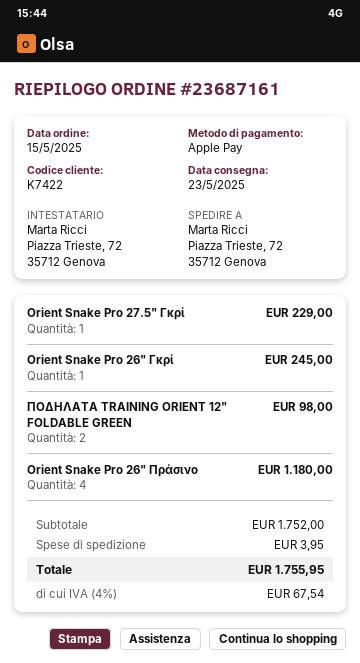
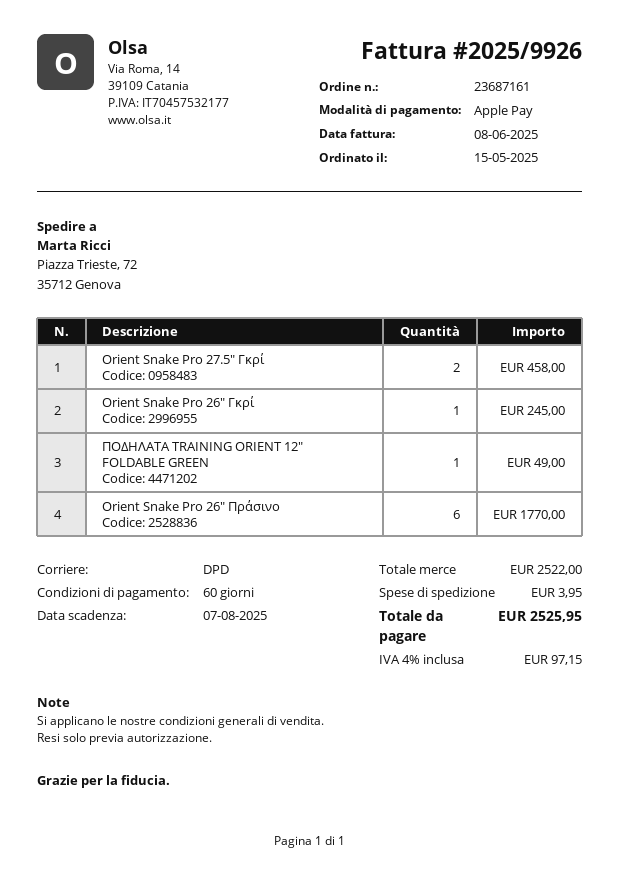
Orient Snake Pro 27.5" Γκρί: 1 for 229.00 -> 2 for 458.00
ΠΟΔΗΛΑΤΑ TRAINING ORIENT 12" FOLDABLE GREEN: 2 for 98.00 -> 1 for 49.00
Orient Snake Pro 26" Πράσινο: 4 for 1180.00 -> 6 for 1770.00
subtotal: 1752.00 -> 2522.00
tax: 4% = 67.54 -> 4% = 97.15
total: 1755.95 -> 2525.95

